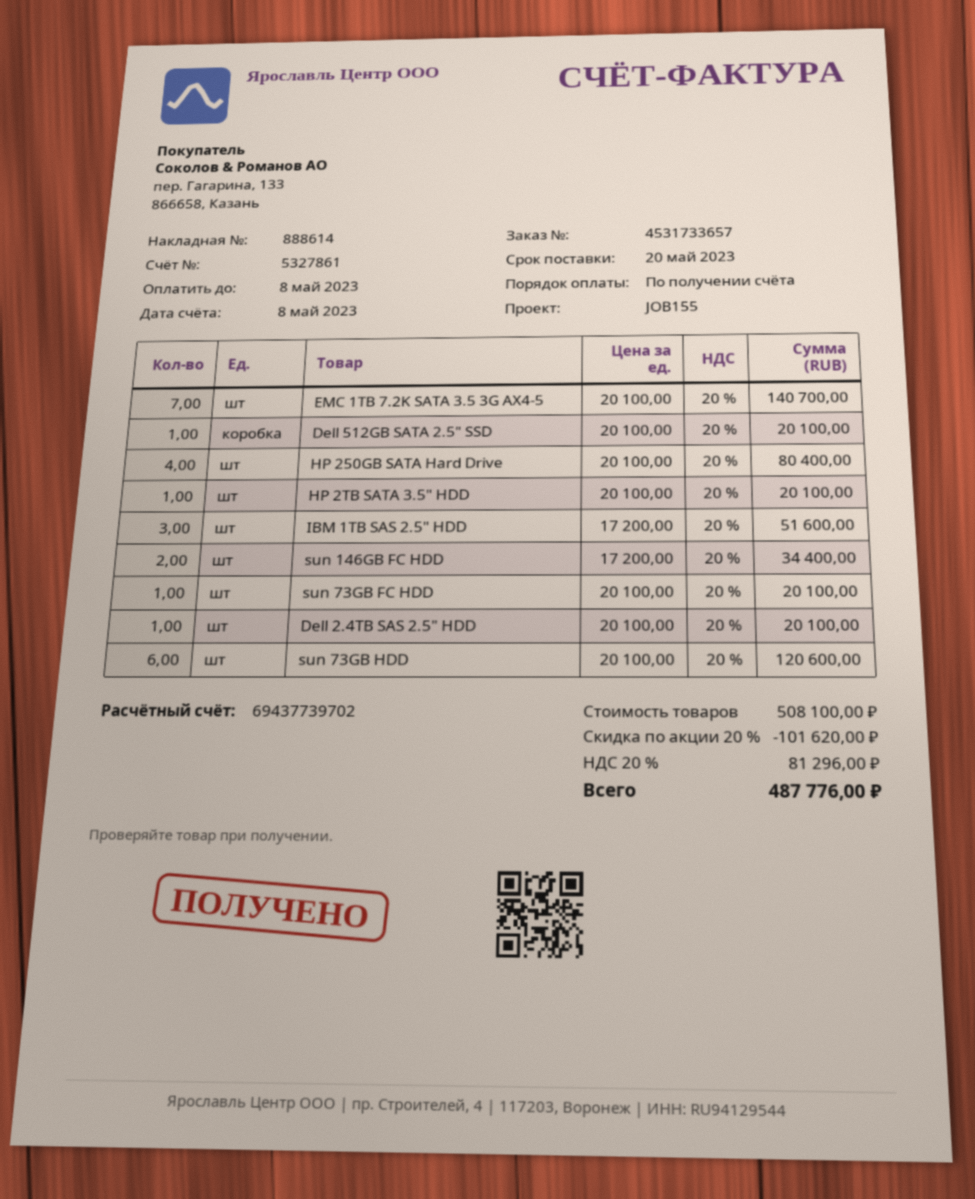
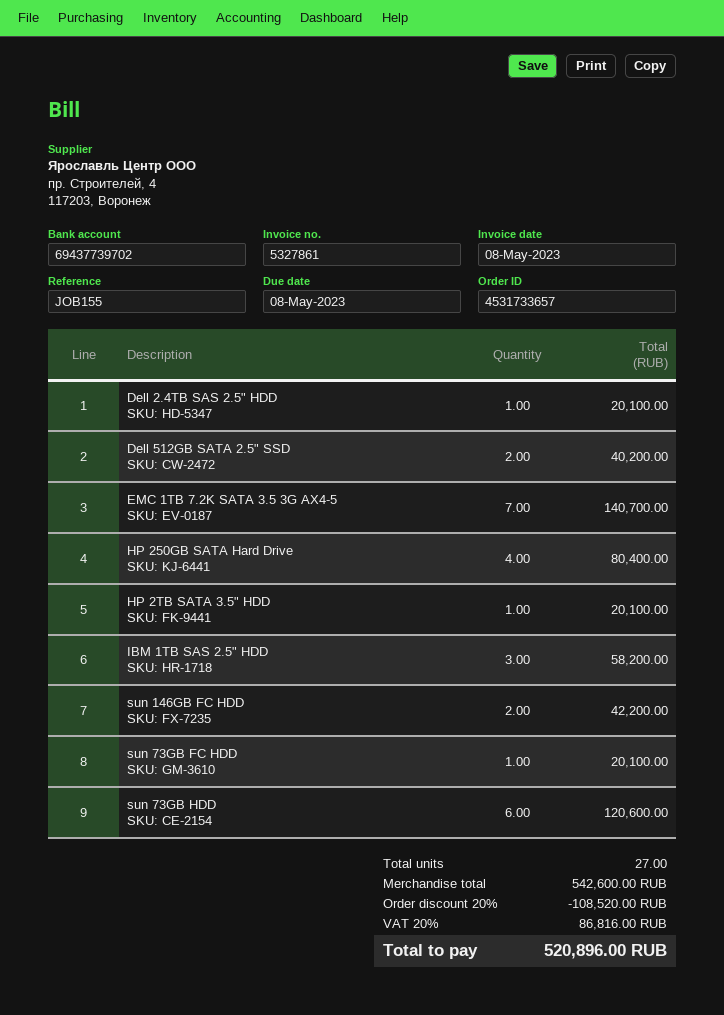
Dell 512GB SATA 2.5" SSD: 1 for 20100.00 -> 2 for 40200.00
IBM 1TB SAS 2.5" HDD: 3 for 51600.00 -> 3 for 58200.00
sun 146GB FC HDD: 2 for 34400.00 -> 2 for 42200.00
subtotal: 508100.00 -> 542600.00
discount: 20% = 101620.00 -> 20% = 108520.00
tax: 20% = 81296.00 -> 20% = 86816.00
total: 487776.00 -> 520896.00

